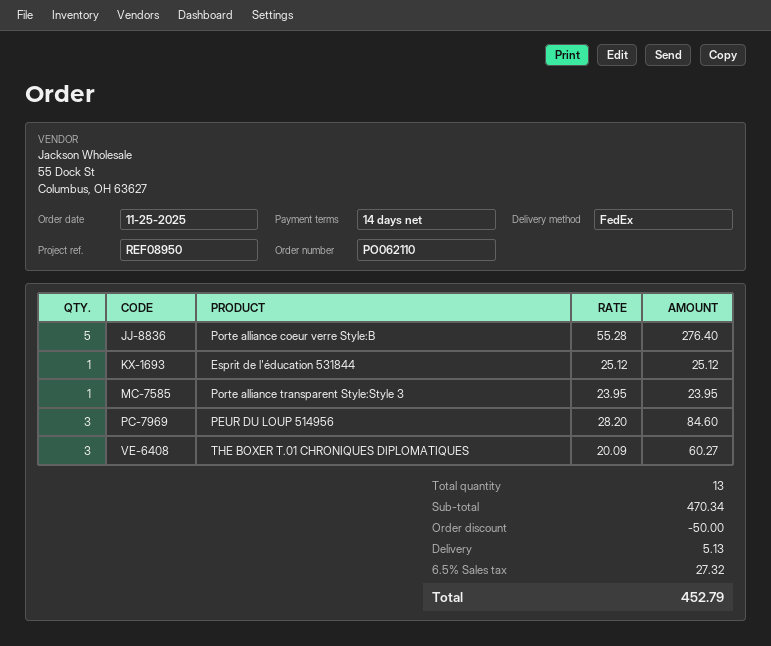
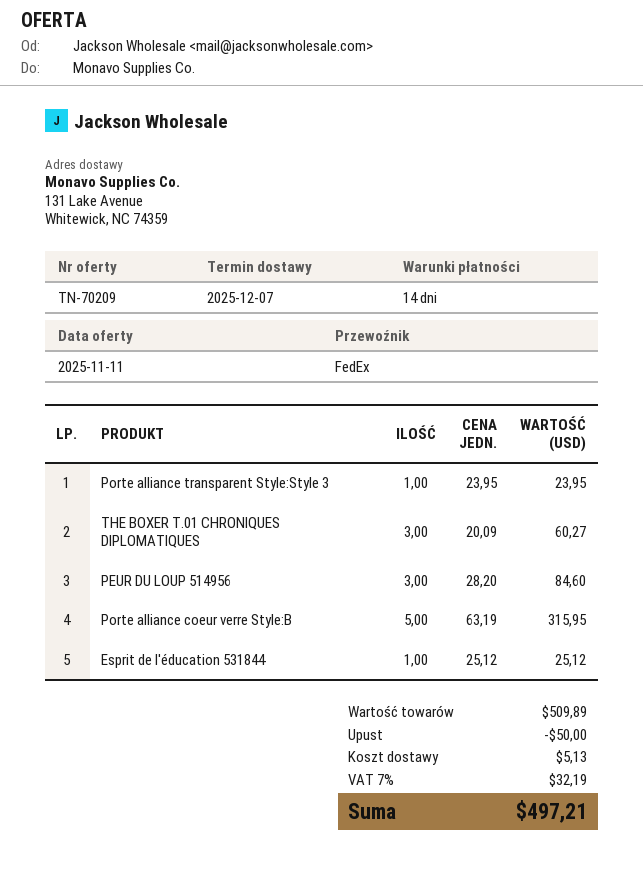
Porte alliance coeur verre Style:B: 5 x 55.28 = 276.40 -> 5 x 63.19 = 315.95
subtotal: 470.34 -> 509.89
tax: 6.5% = 27.32 -> 7% = 32.19
total: 452.79 -> 497.21

